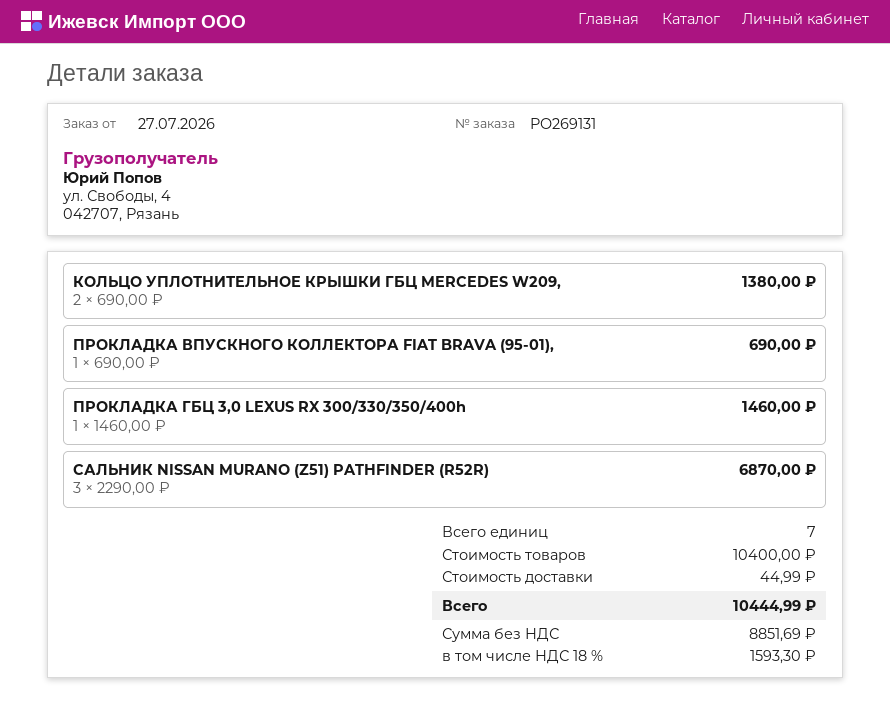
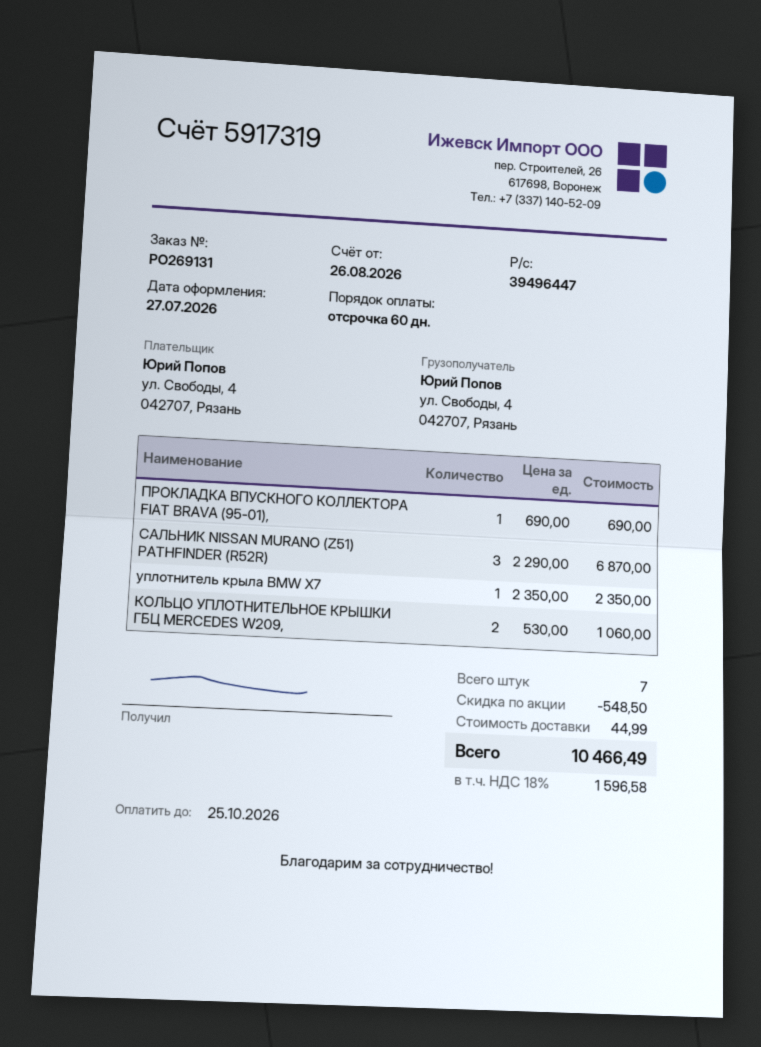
КОЛЬЦО УПЛОТНИТЕЛЬНОЕ КРЫШКИ ГБЦ MERCEDES W209,: 2 x 690.00 = 1380.00 -> 2 x 530.00 = 1060.00
ПРОКЛАДКА ГБЦ 3,0 LEXUS RX 300/330/350/400h: 1 x 1460.00 = 1460.00 -> none
уплотнитель крыла BMW X7: none -> 1 x 2350.00 = 2350.00
discount: none -> 548.50
tax: 18% = 1593.30 -> 18% = 1596.58
total: 10444.99 -> 10466.49

